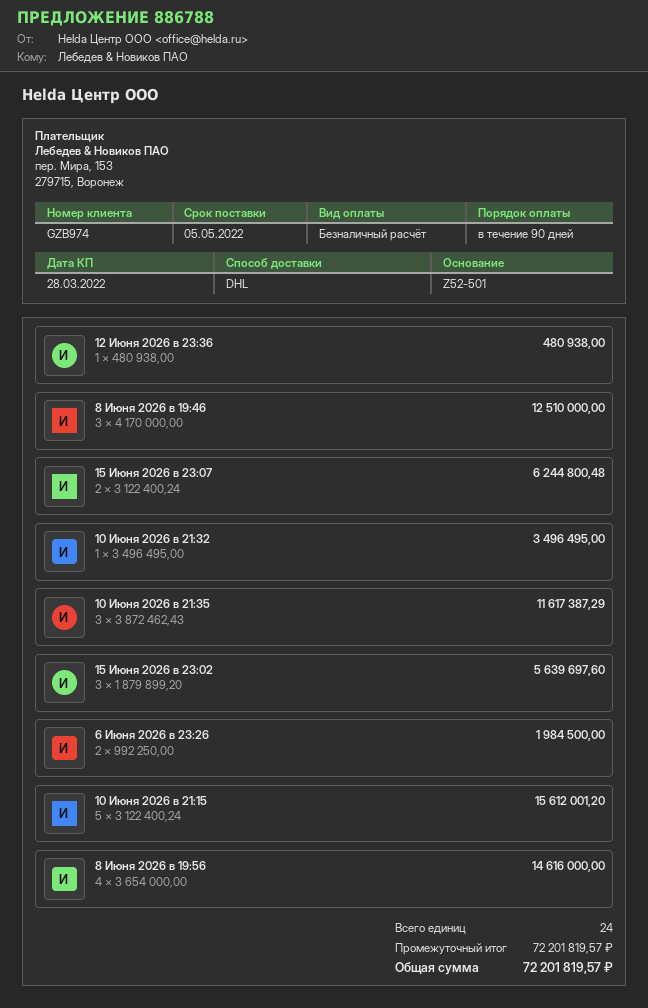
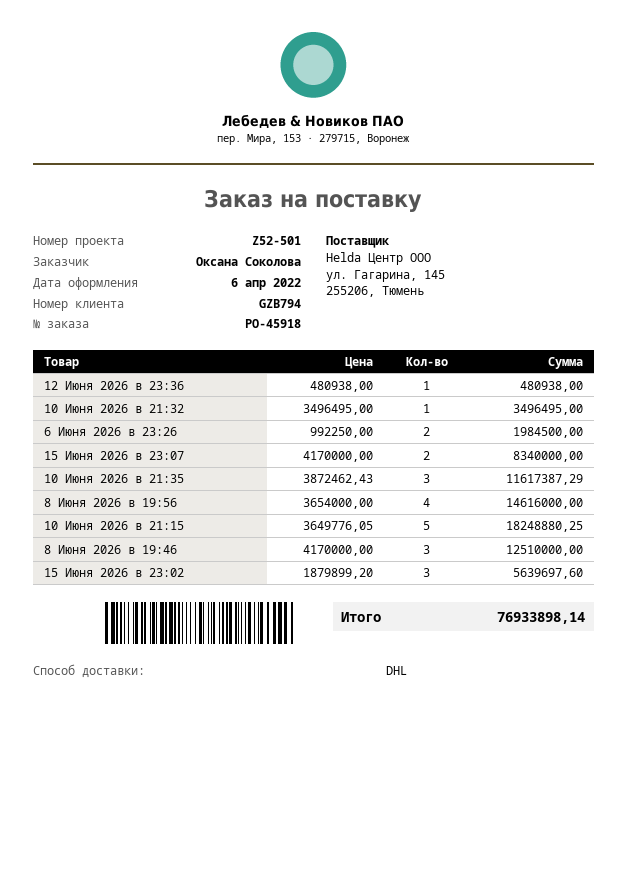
customer number: GZB974 -> GZB794
15 Июня 2026 в 23:07: 2 x 3122400.24 = 6244800.48 -> 2 x 4170000.00 = 8340000.00
10 Июня 2026 в 21:15: 5 x 3122400.24 = 15612001.20 -> 5 x 3649776.05 = 18248880.25
total: 72201819.57 -> 76933898.14

